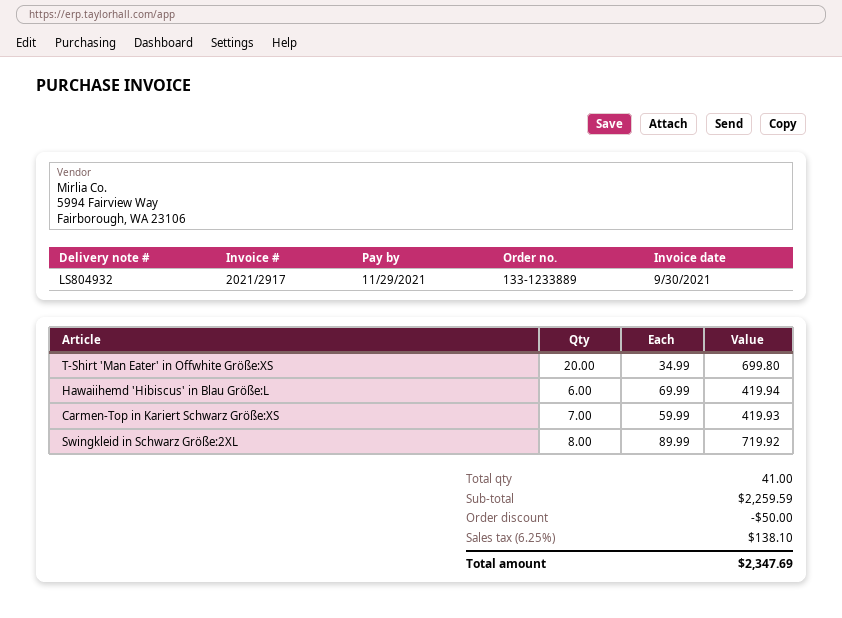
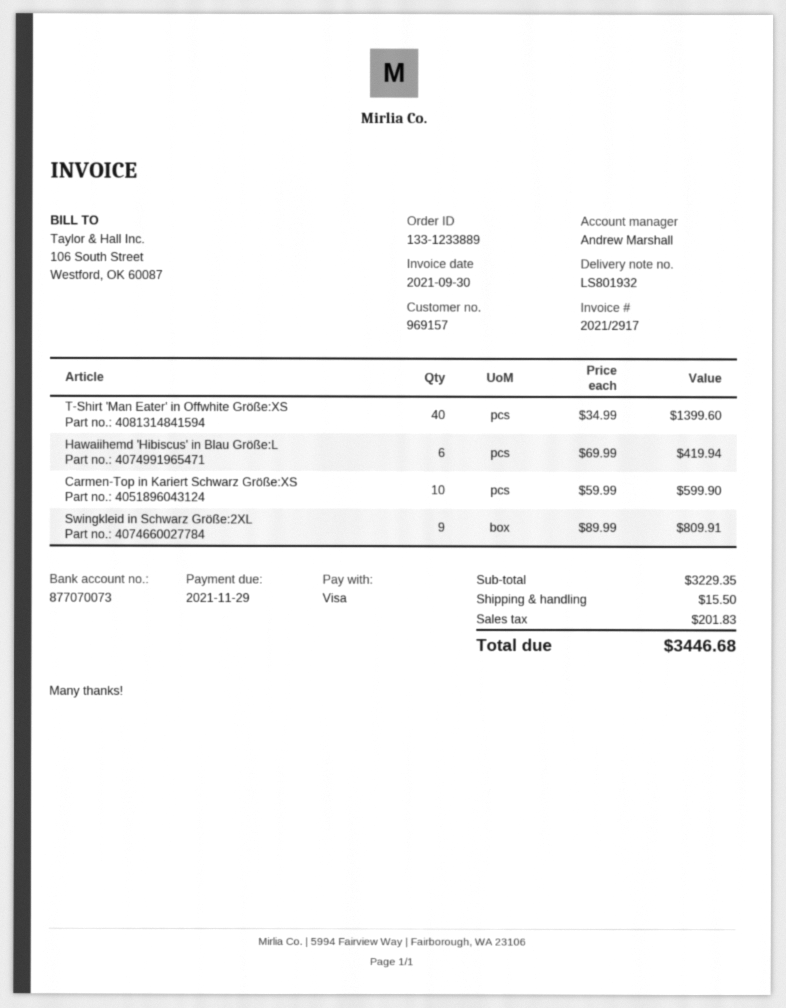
delivery note number: LS804932 -> LS801932
T-Shirt 'Man Eater' in Offwhite Größe:XS: 20 x 34.99 = 699.80 -> 40 x 34.99 = 1399.60
Carmen-Top in Kariert Schwarz Größe:XS: 7 x 59.99 = 419.93 -> 10 x 59.99 = 599.90
Swingkleid in Schwarz Größe:2XL: 8 x 89.99 = 719.92 -> 9 x 89.99 = 809.91
subtotal: 2259.59 -> 3229.35
discount: 50.00 -> none
shipping: none -> 15.50
tax: 138.10 -> 201.83
total: 2347.69 -> 3446.68

